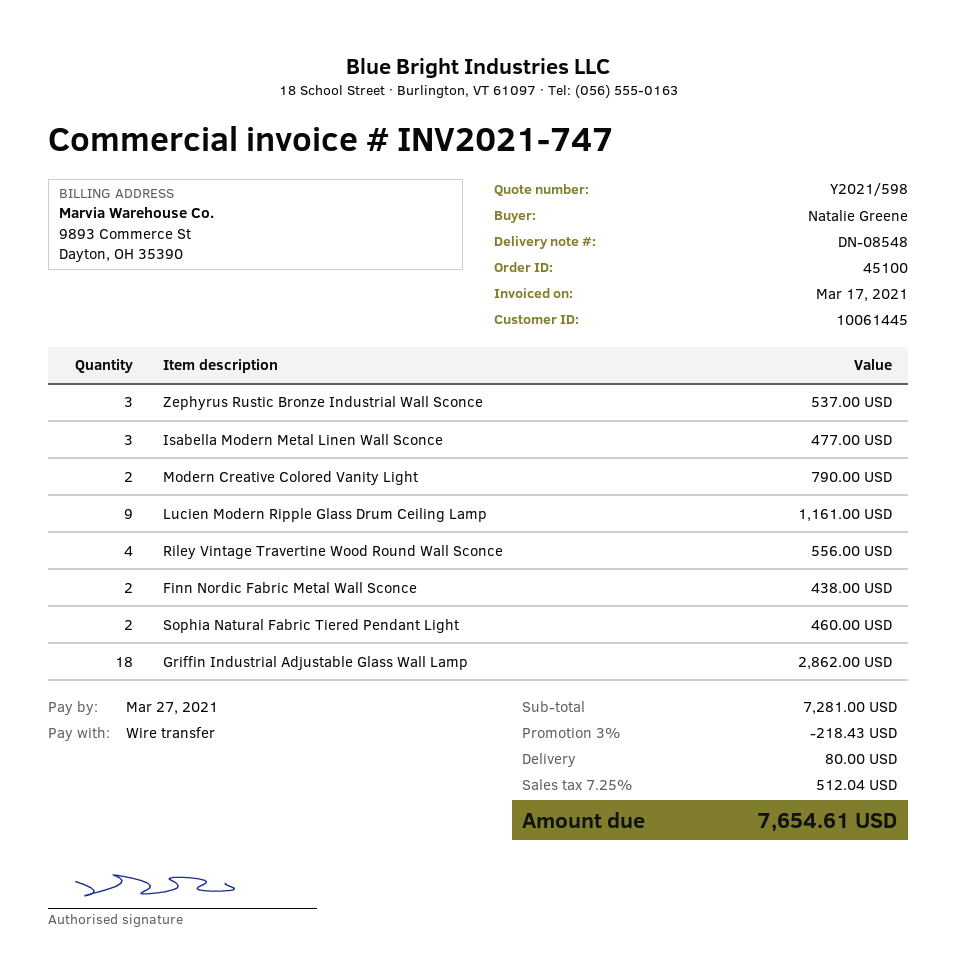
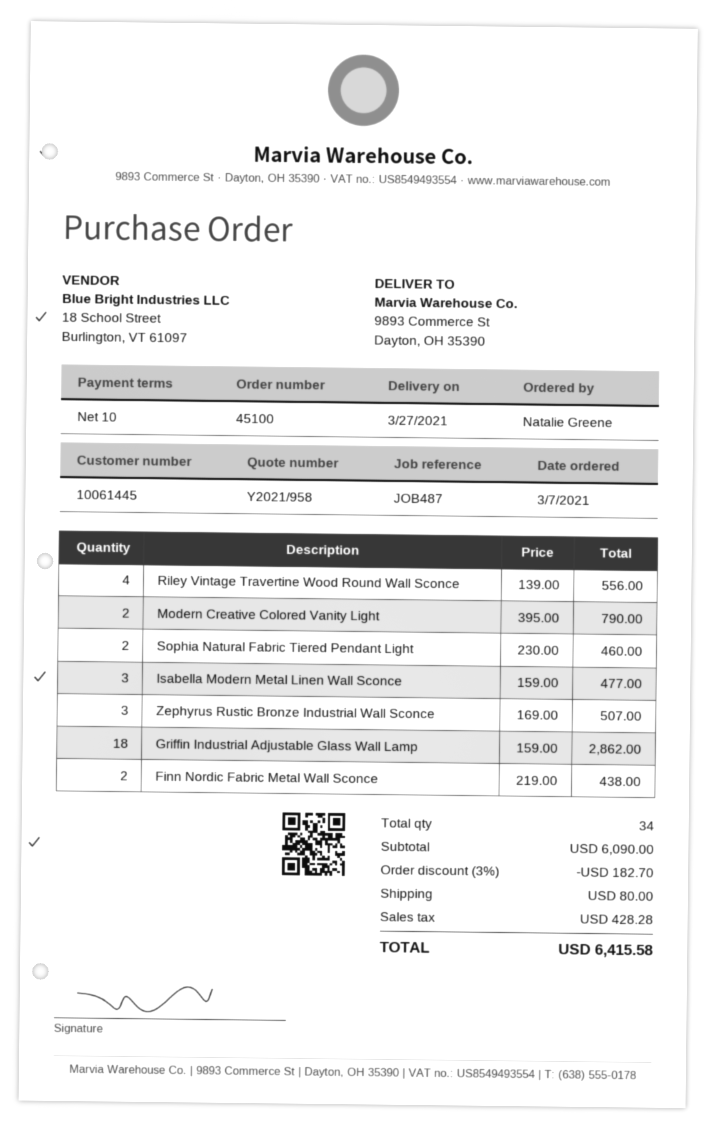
quote number: Y2021/598 -> Y2021/958
Zephyrus Rustic Bronze Industrial Wall Sconce: 3 for 537.00 -> 3 for 507.00
Lucien Modern Ripple Glass Drum Ceiling Lamp: 9 for 1161.00 -> none
subtotal: 7281.00 -> 6090.00
discount: 3% = 218.43 -> 3% = 182.70
tax: 512.04 -> 428.28
total: 7654.61 -> 6415.58

